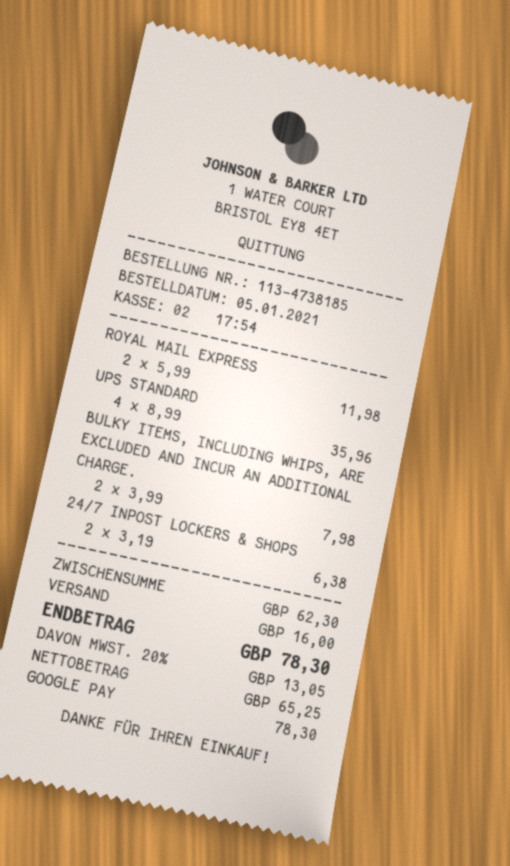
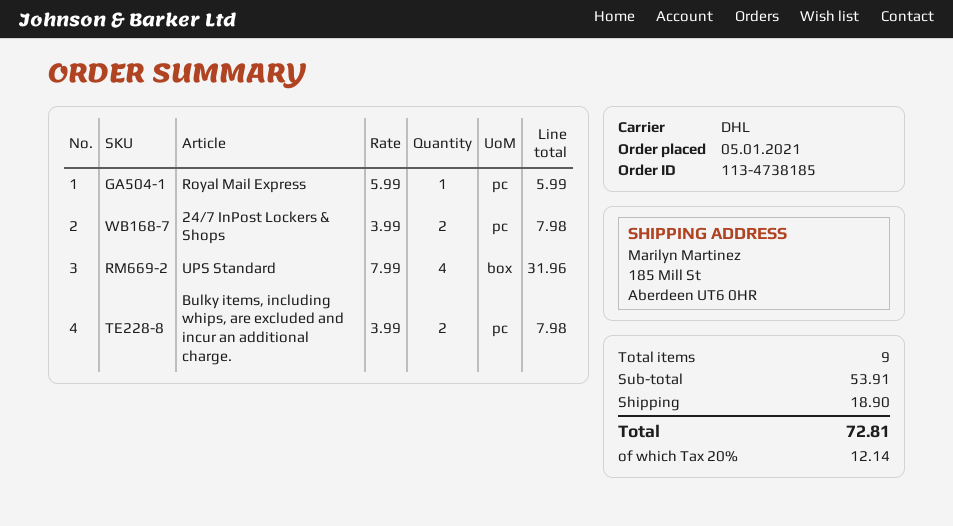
ROYAL MAIL EXPRESS: 2 x 5.99 = 11.98 -> 1 x 5.99 = 5.99
UPS STANDARD: 4 x 8.99 = 35.96 -> 4 x 7.99 = 31.96
24/7 INPOST LOCKERS & SHOPS: 2 x 3.19 = 6.38 -> 2 x 3.99 = 7.98
subtotal: 62.30 -> 53.91
shipping: 16.00 -> 18.90
tax: 20% = 13.05 -> 20% = 12.14
total: 78.30 -> 72.81

